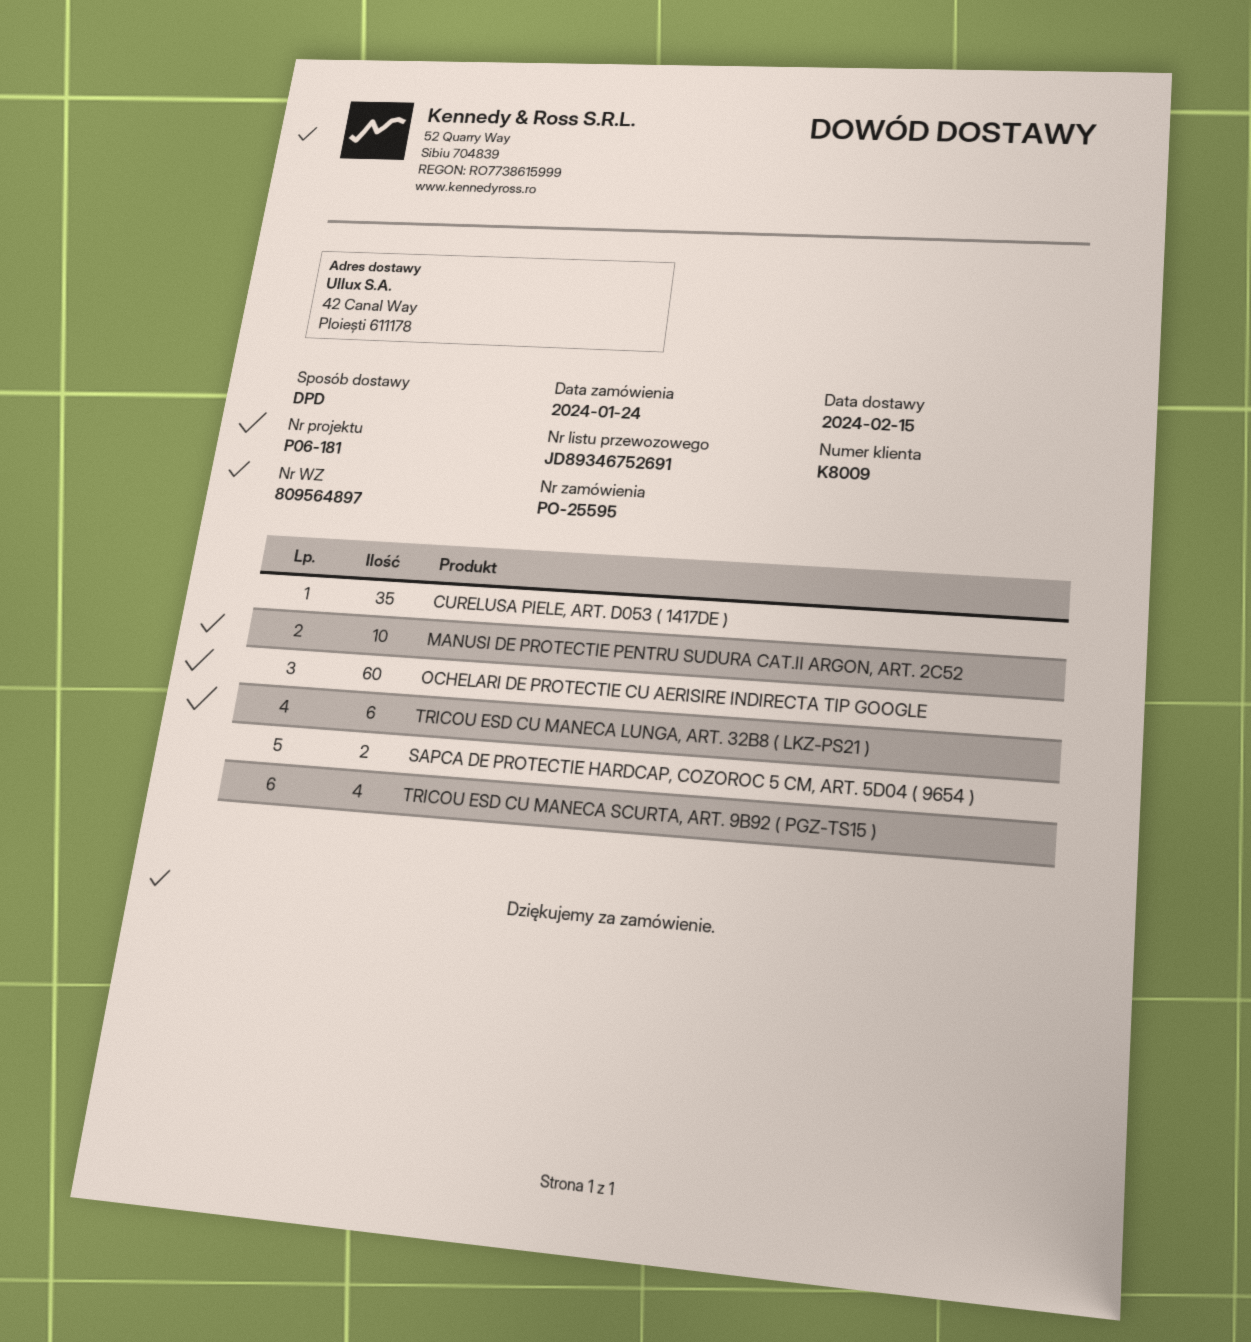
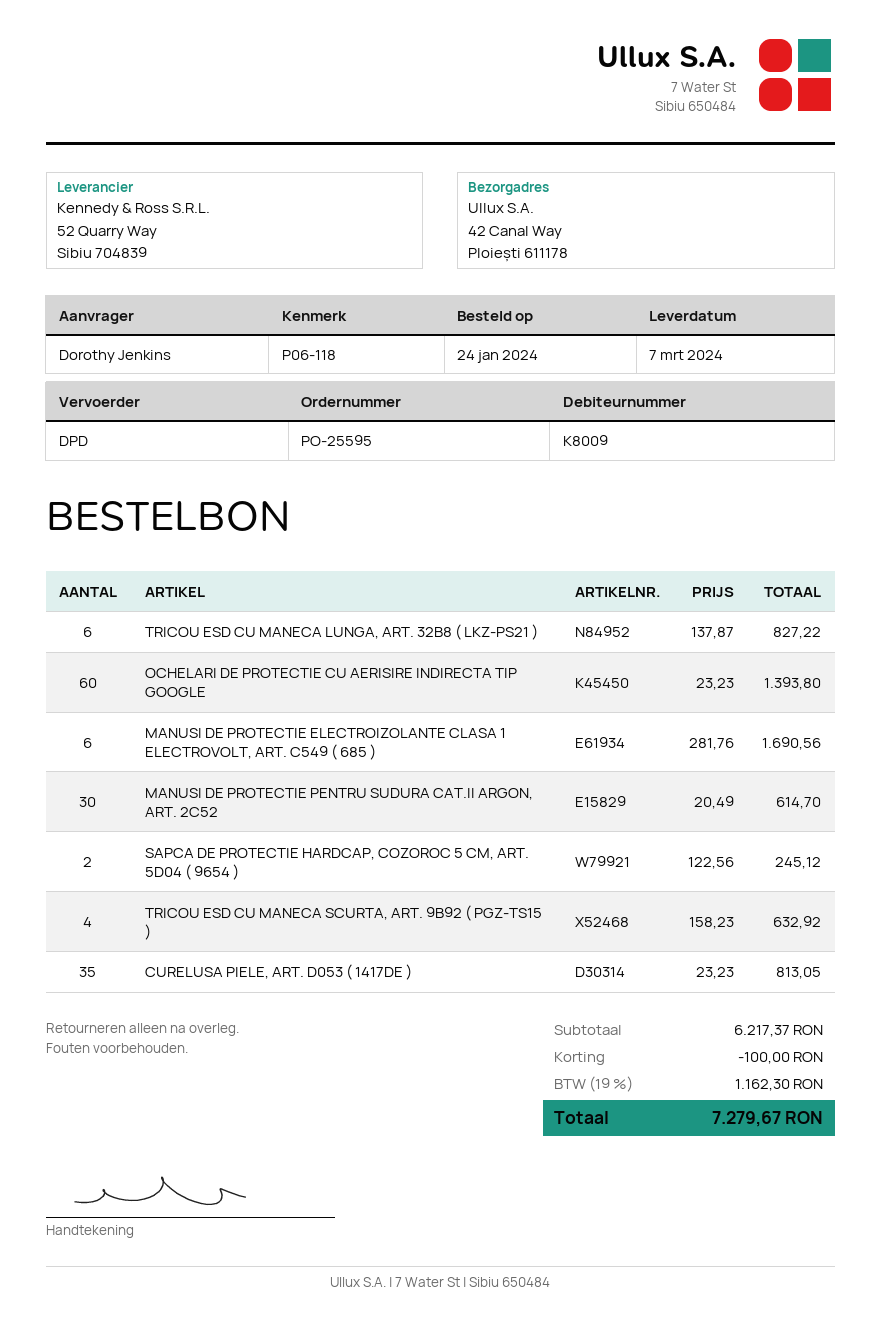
delivery date: 2024-02-15 -> 2024-03-07
reference: P06-181 -> P06-118
MANUSI DE PROTECTIE PENTRU SUDURA CAT.II ARGON, ART. 2C52: 10 -> 30
MANUSI DE PROTECTIE ELECTROIZOLANTE CLASA 1 ELECTROVOLT, ART. C549 ( 685 ): none -> 6

